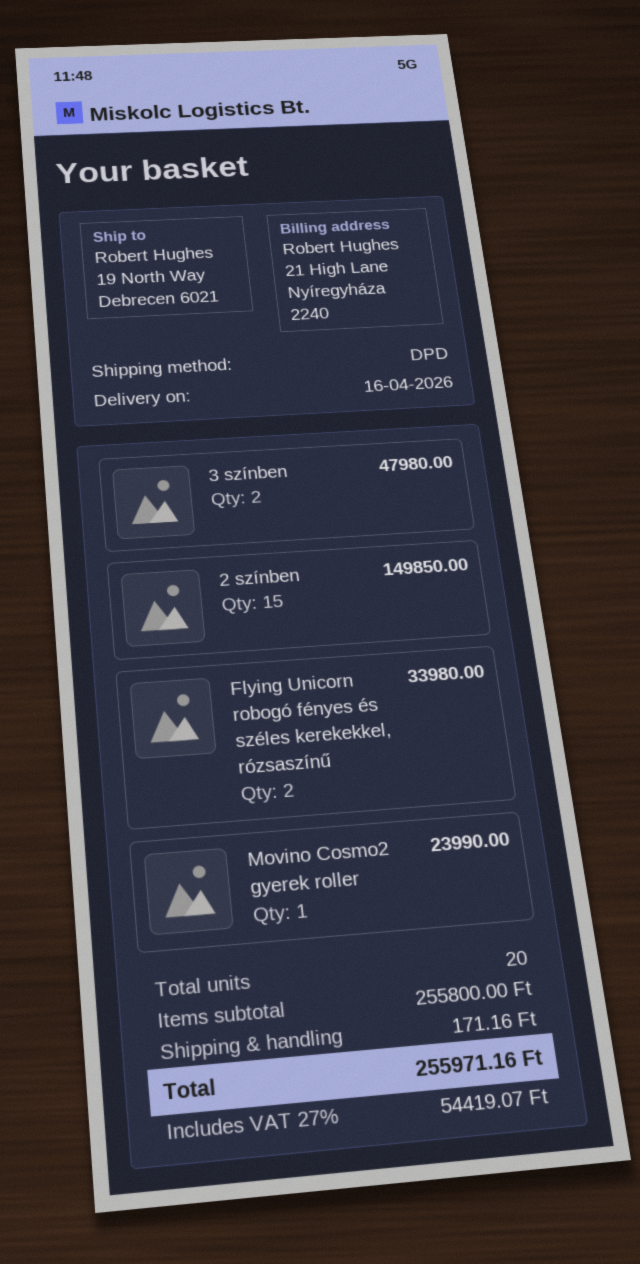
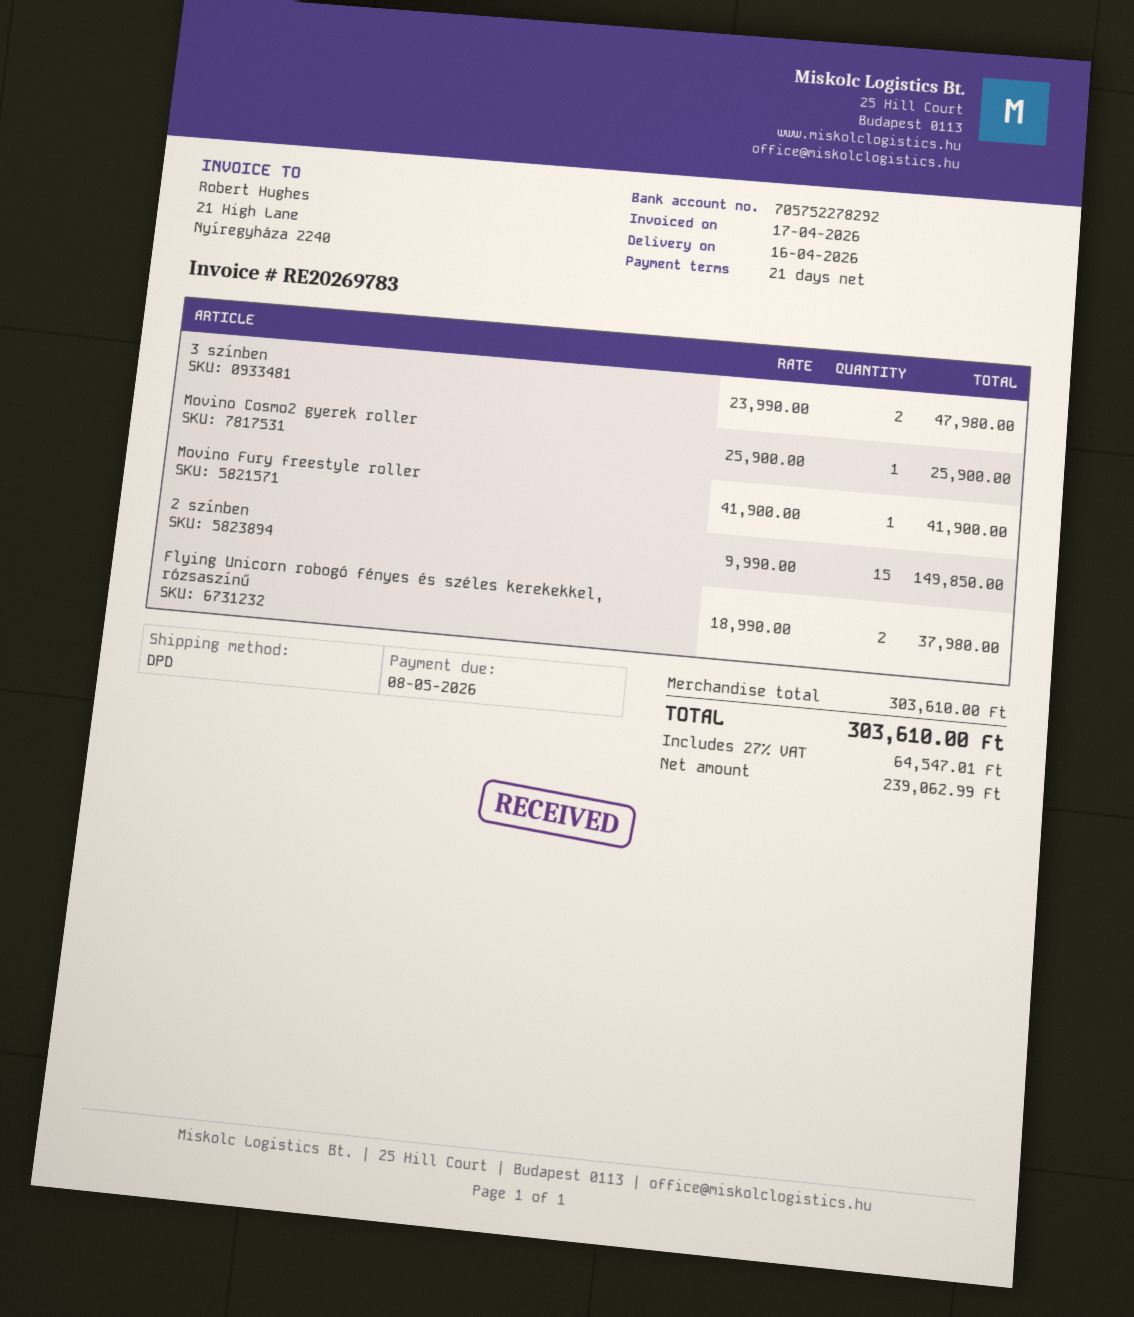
Flying Unicorn robogó fényes és széles kerekekkel, rózsaszínű: 2 for 33980.00 -> 2 for 37980.00
Movino Cosmo2 gyerek roller: 1 for 23990.00 -> 1 for 25900.00
Movino Fury freestyle roller: none -> 1 for 41900.00
subtotal: 255800.00 -> 303610.00
shipping: 171.16 -> none
tax: 27% = 54419.07 -> 27% = 64547.01
total: 255971.16 -> 303610.00

